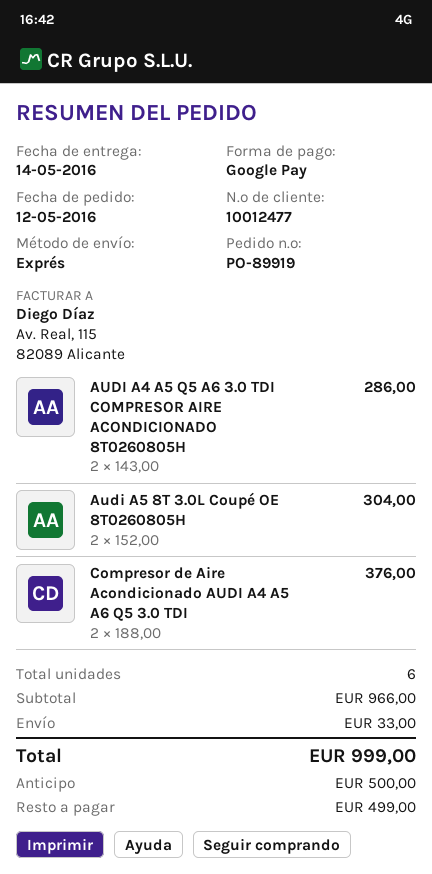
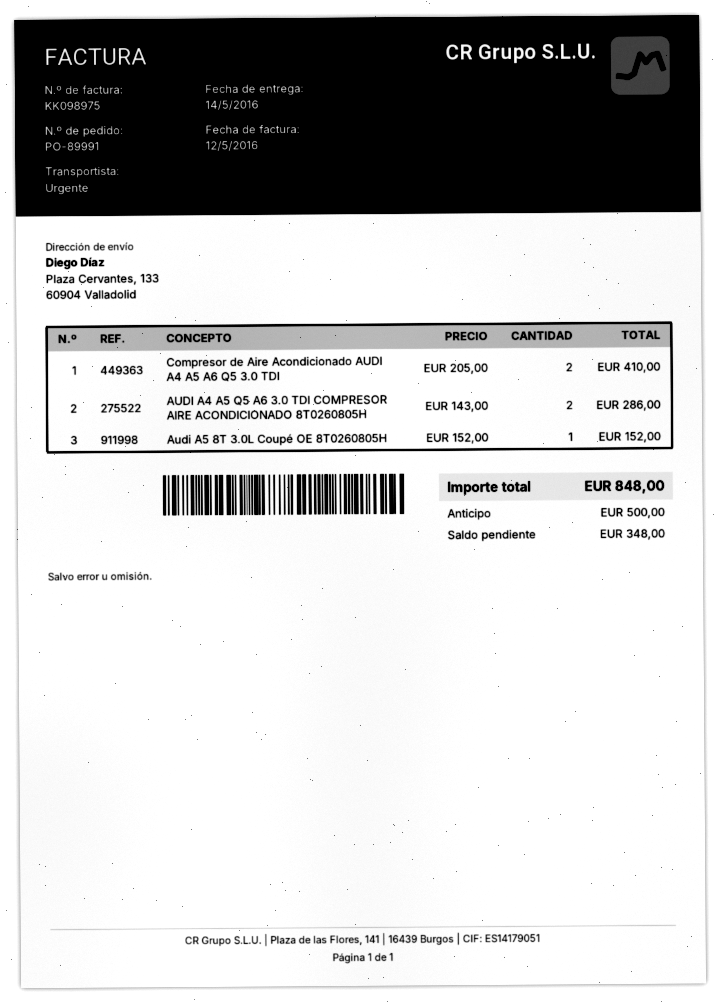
order number: PO-89919 -> PO-89991
Audi A5 8T 3.0L Coupé OE 8T0260805H: 2 x 152.00 = 304.00 -> 1 x 152.00 = 152.00
Compresor de Aire Acondicionado AUDI A4 A5 A6 Q5 3.0 TDI: 2 x 188.00 = 376.00 -> 2 x 205.00 = 410.00
shipping: 33.00 -> none
total: 999.00 -> 848.00
balance: 499.00 -> 348.00

